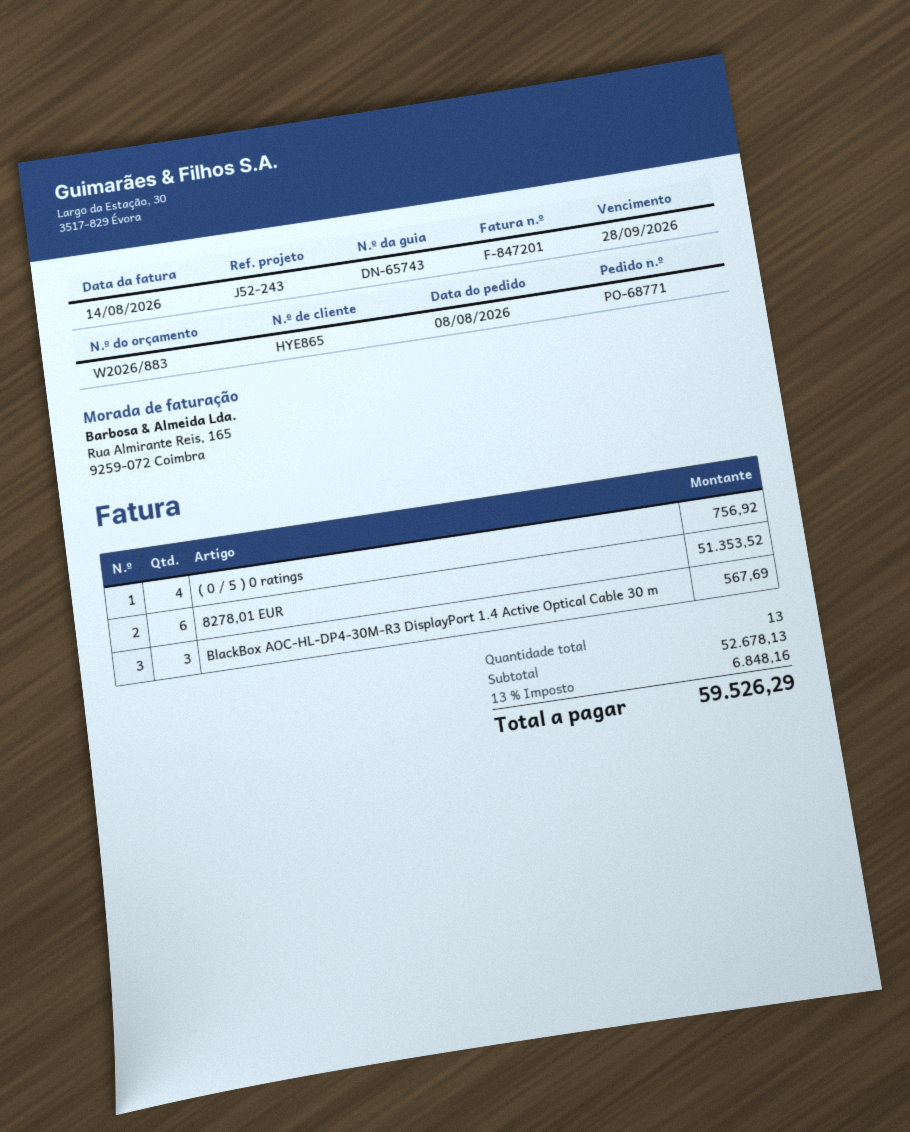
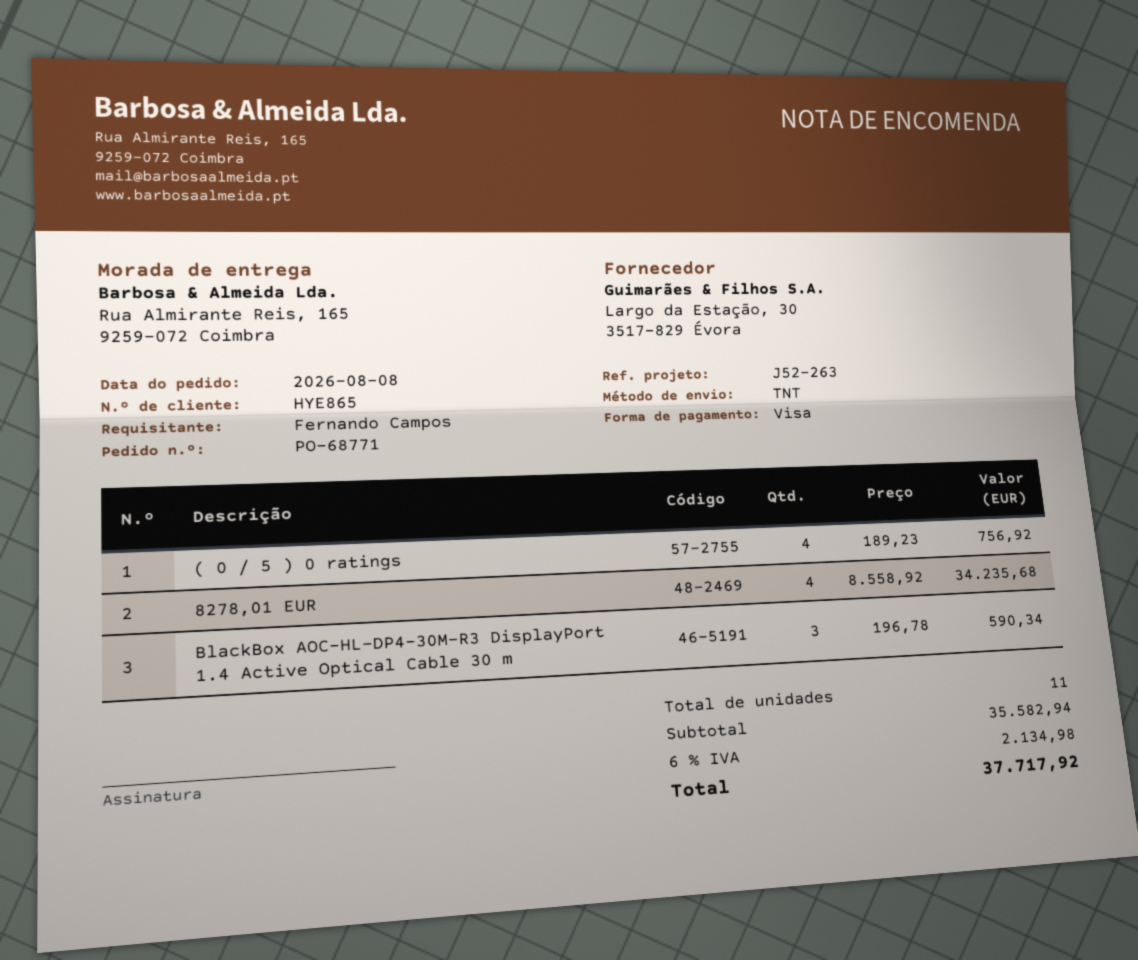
reference: J52-243 -> J52-263
8278,01 EUR: 6 for 51353.52 -> 4 for 34235.68
BlackBox AOC-HL-DP4-30M-R3 DisplayPort 1.4 Active Optical Cable 30 m: 3 for 567.69 -> 3 for 590.34
total quantity: 13 -> 11
subtotal: 52678.13 -> 35582.94
tax: 13% = 6848.16 -> 6% = 2134.98
total: 59526.29 -> 37717.92

